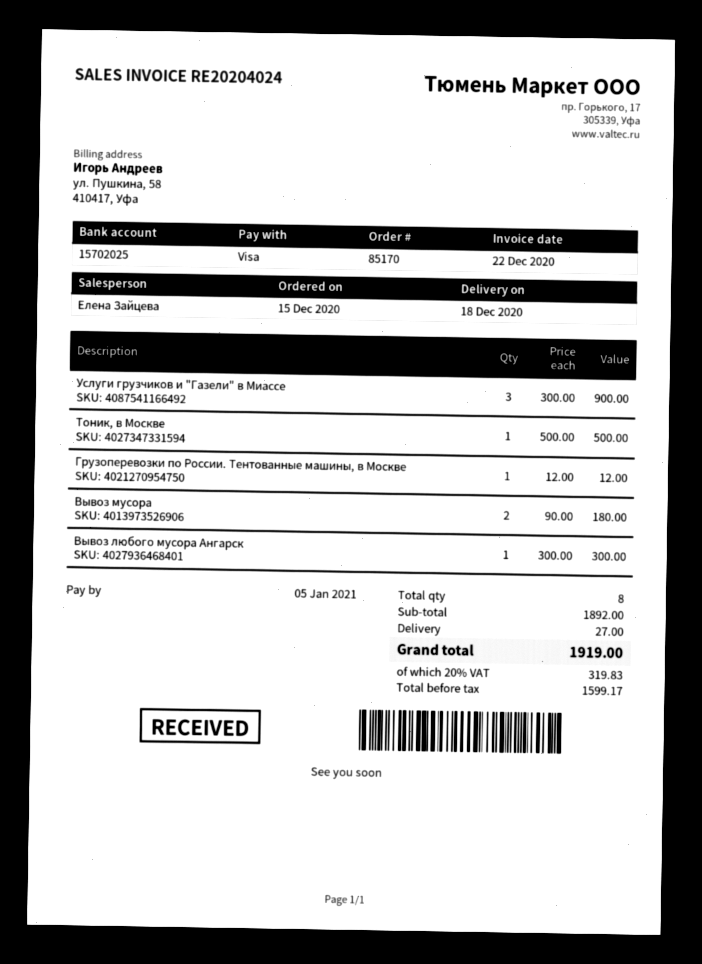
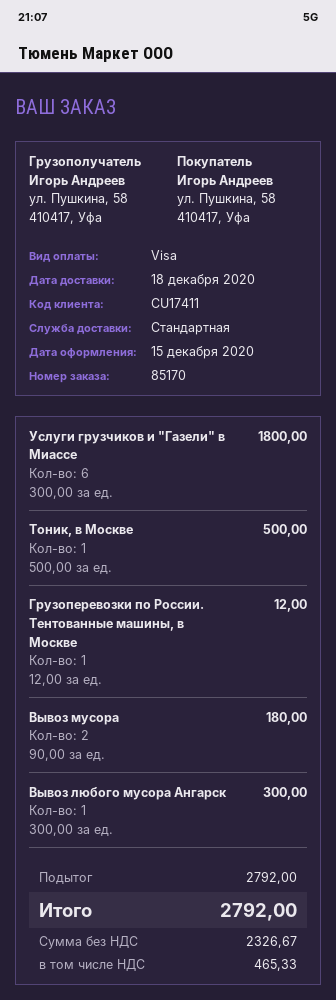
Услуги грузчиков и "Газели" в Миассе: 3 x 300.00 = 900.00 -> 6 x 300.00 = 1800.00
subtotal: 1892.00 -> 2792.00
shipping: 27.00 -> none
net: 1599.17 -> 2326.67
tax: 319.83 -> 465.33
total: 1919.00 -> 2792.00

